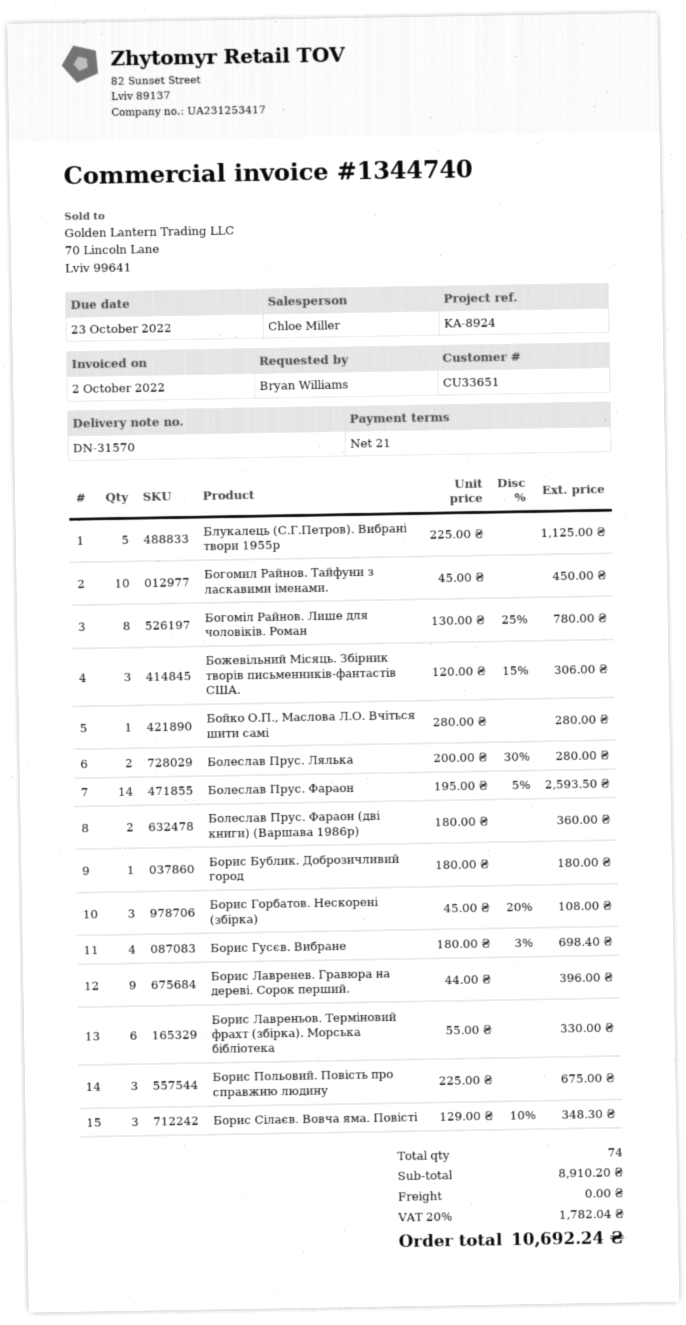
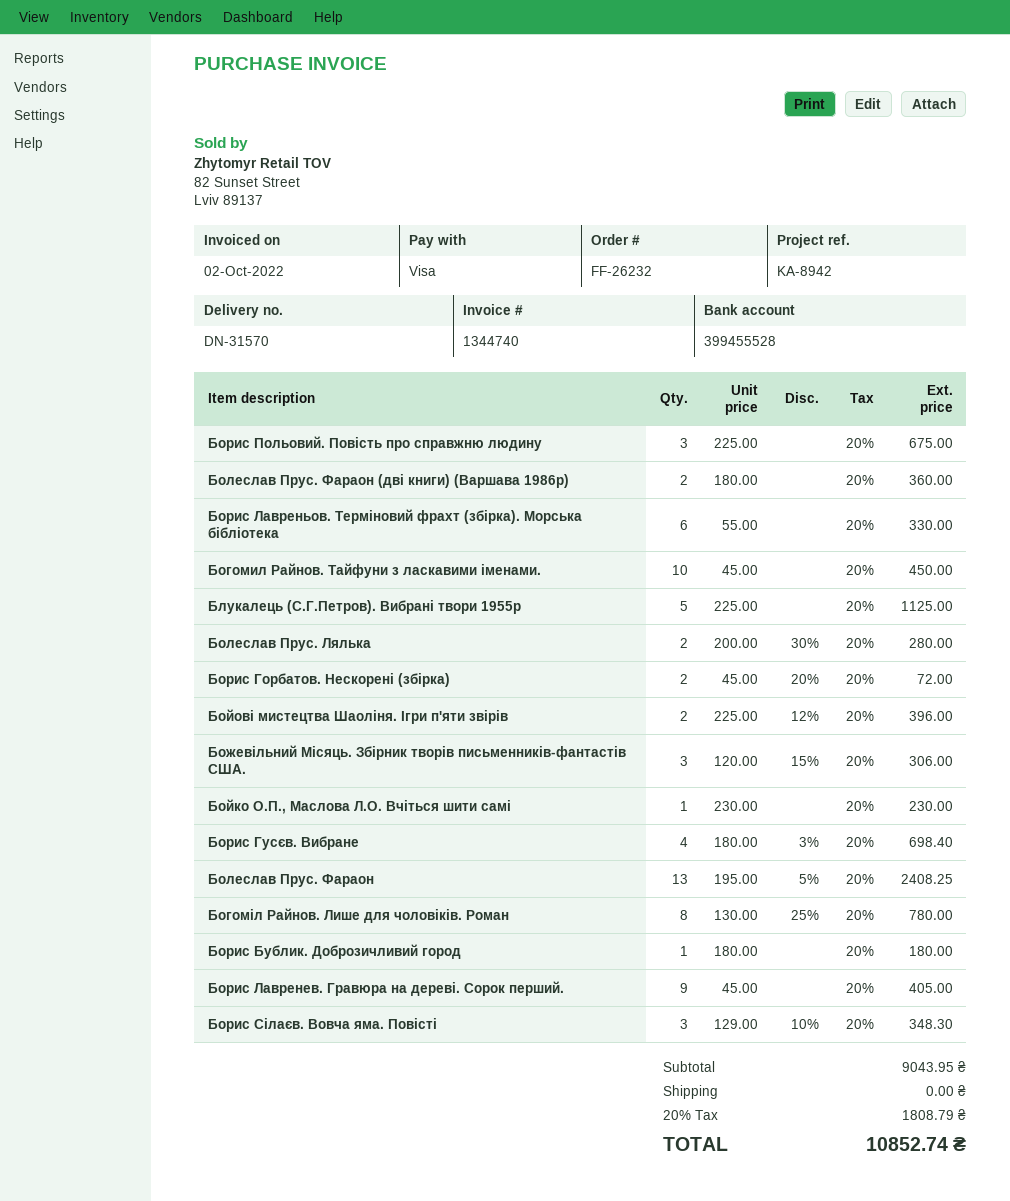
reference: KA-8924 -> KA-8942
Бойко О.П., Маслова Л.О. Вчіться шити самі: 1 x 280.00 = 280.00 -> 1 x 230.00 = 230.00
Болеслав Прус. Фараон: 14 x 195.00 - 5% = 2593.50 -> 13 x 195.00 - 5% = 2408.25
Борис Горбатов. Нескорені (збірка): 3 x 45.00 - 20% = 108.00 -> 2 x 45.00 - 20% = 72.00
Борис Лавренев. Гравюра на дереві. Сорок перший.: 9 x 44.00 = 396.00 -> 9 x 45.00 = 405.00
Бойові мистецтва Шаоліня. Ігри п'яти звірів: none -> 2 x 225.00 - 12% = 396.00
subtotal: 8910.20 -> 9043.95
tax: 20% = 1782.04 -> 20% = 1808.79
total: 10692.24 -> 10852.74

